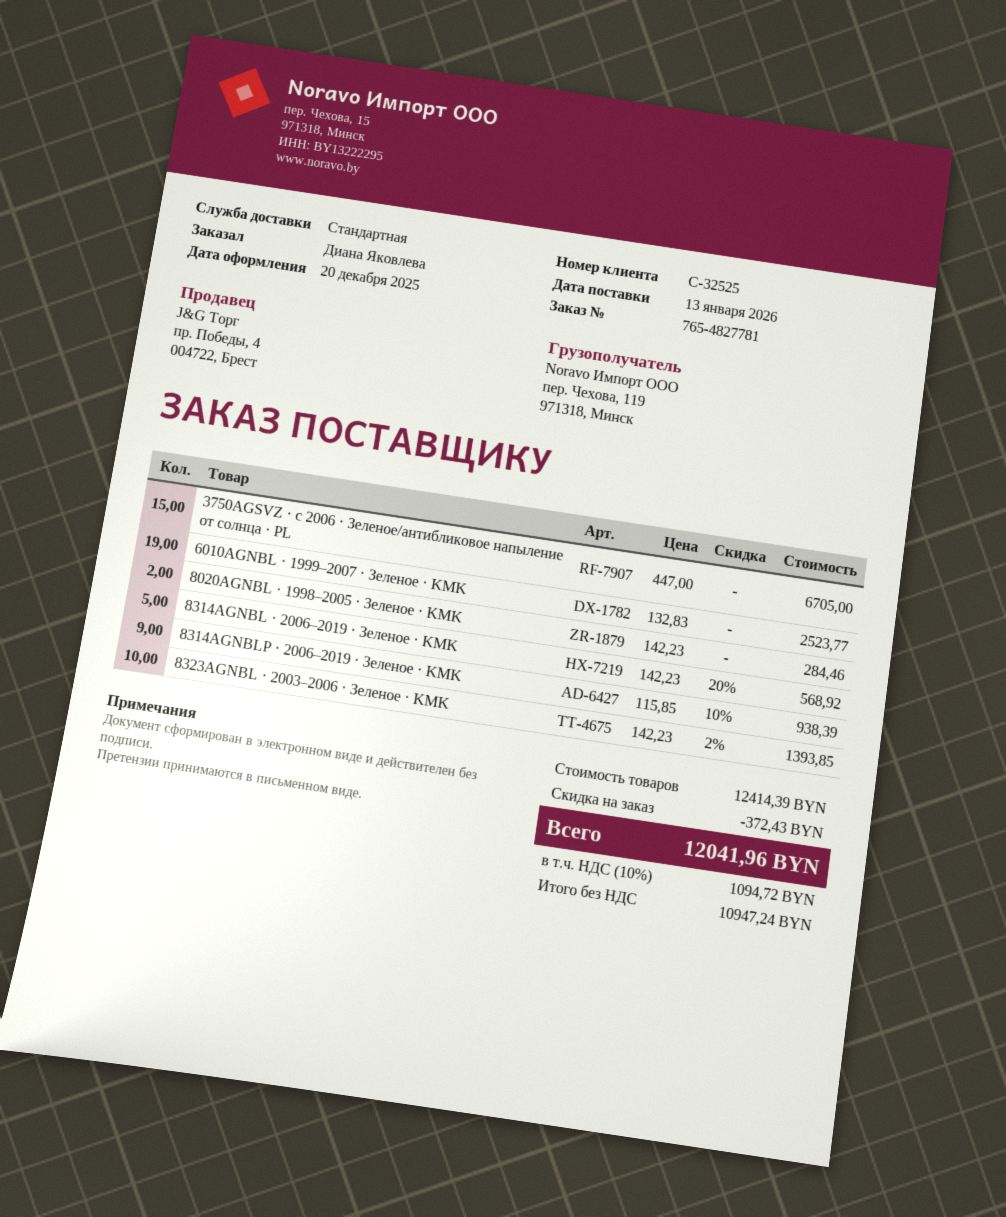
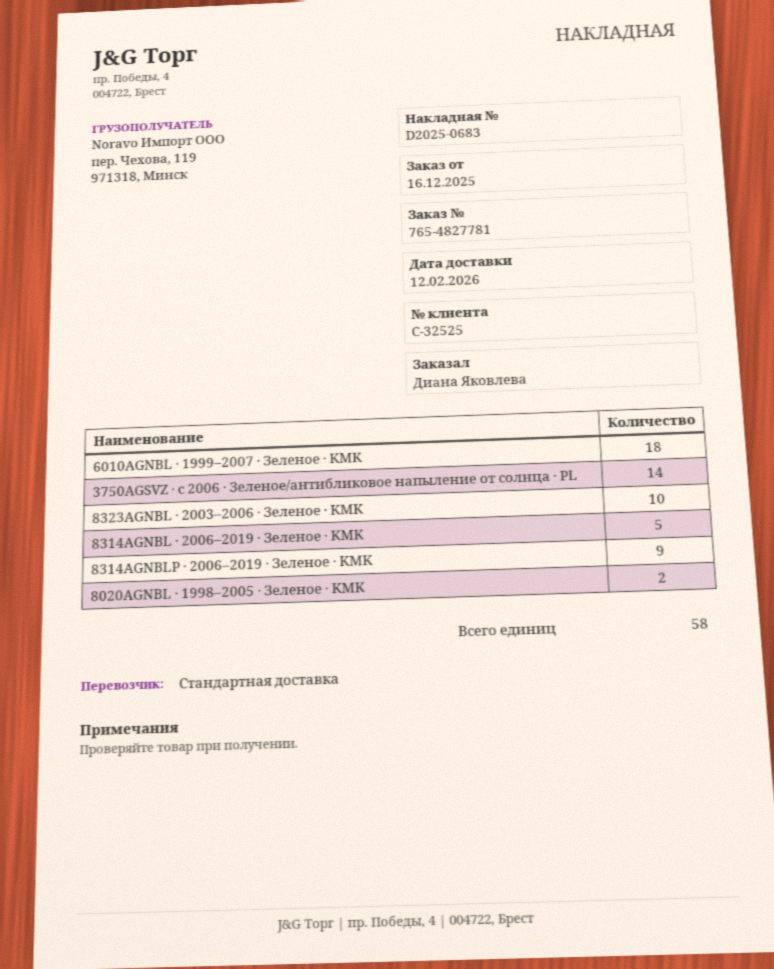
order date: 2025-12-20 -> 2025-12-16
delivery date: 2026-01-13 -> 2026-02-12
3750AGSVZ · с 2006 · Зеленое/антибликовое напыление от солнца · PL: 15 -> 14
6010AGNBL · 1999–2007 · Зеленое · KMK: 19 -> 18

